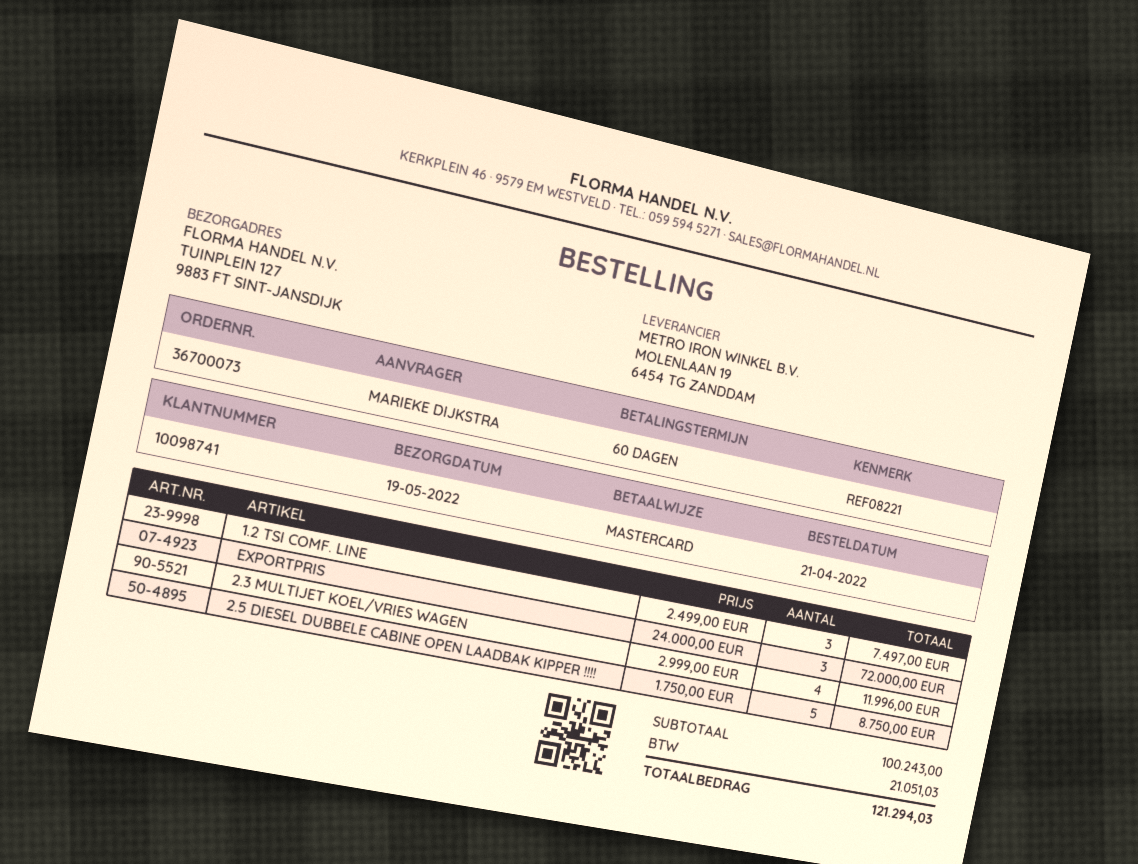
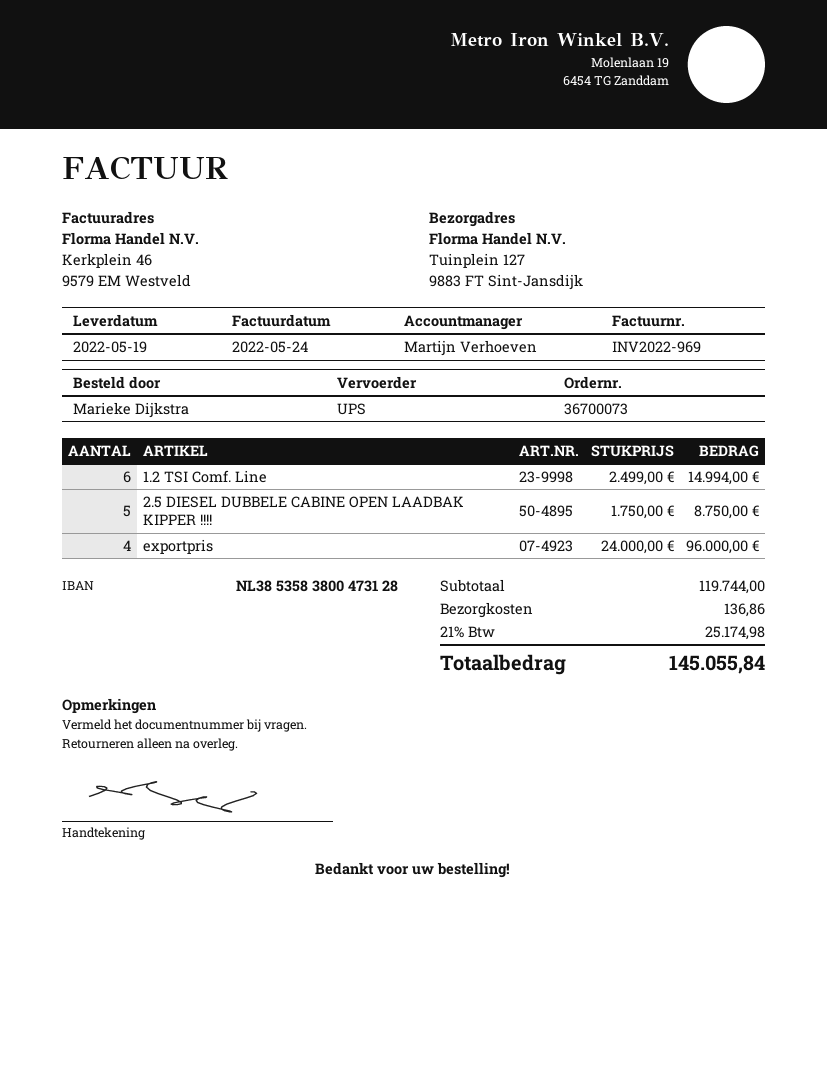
1.2 TSI COMF. LINE: 3 x 2499.00 = 7497.00 -> 6 x 2499.00 = 14994.00
EXPORTPRIS: 3 x 24000.00 = 72000.00 -> 4 x 24000.00 = 96000.00
2.3 MULTIJET KOEL/VRIES WAGEN: 4 x 2999.00 = 11996.00 -> none
subtotal: 100243.00 -> 119744.00
shipping: none -> 136.86
tax: 21051.03 -> 25174.98
total: 121294.03 -> 145055.84

